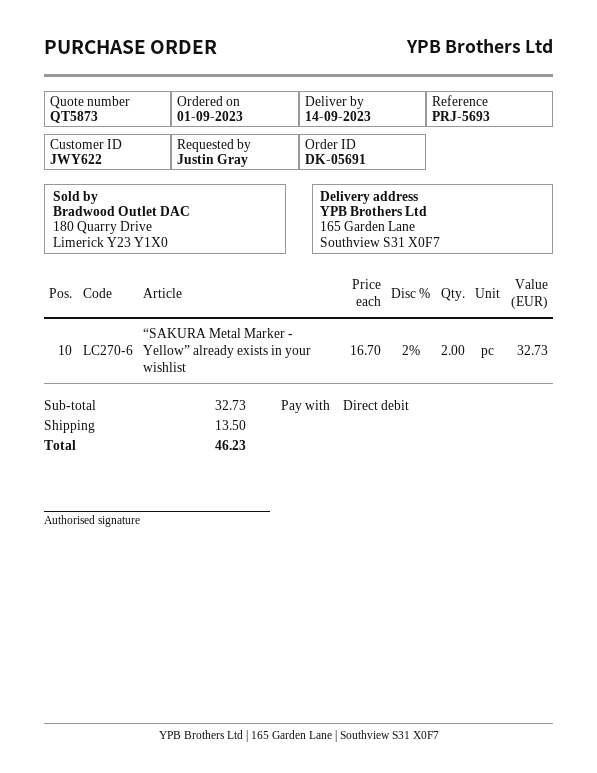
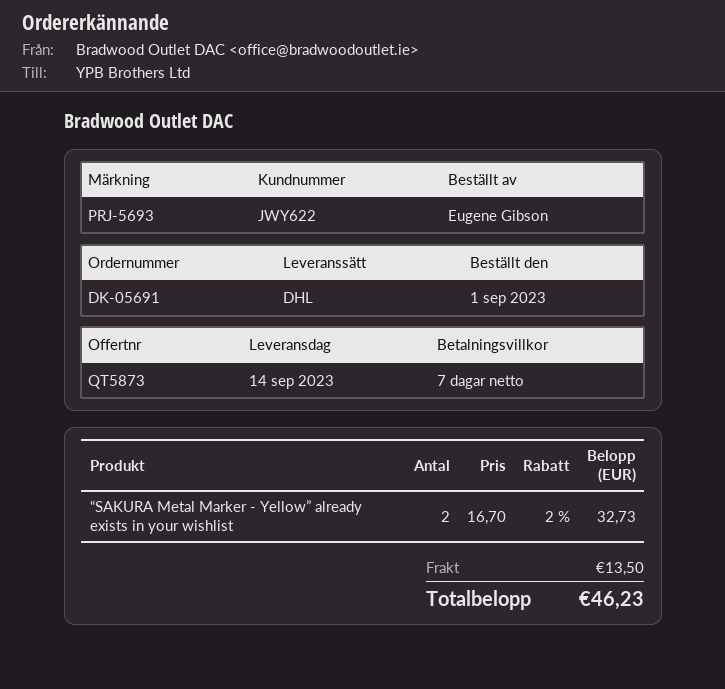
ordered by: Justin Gray -> Eugene Gibson

